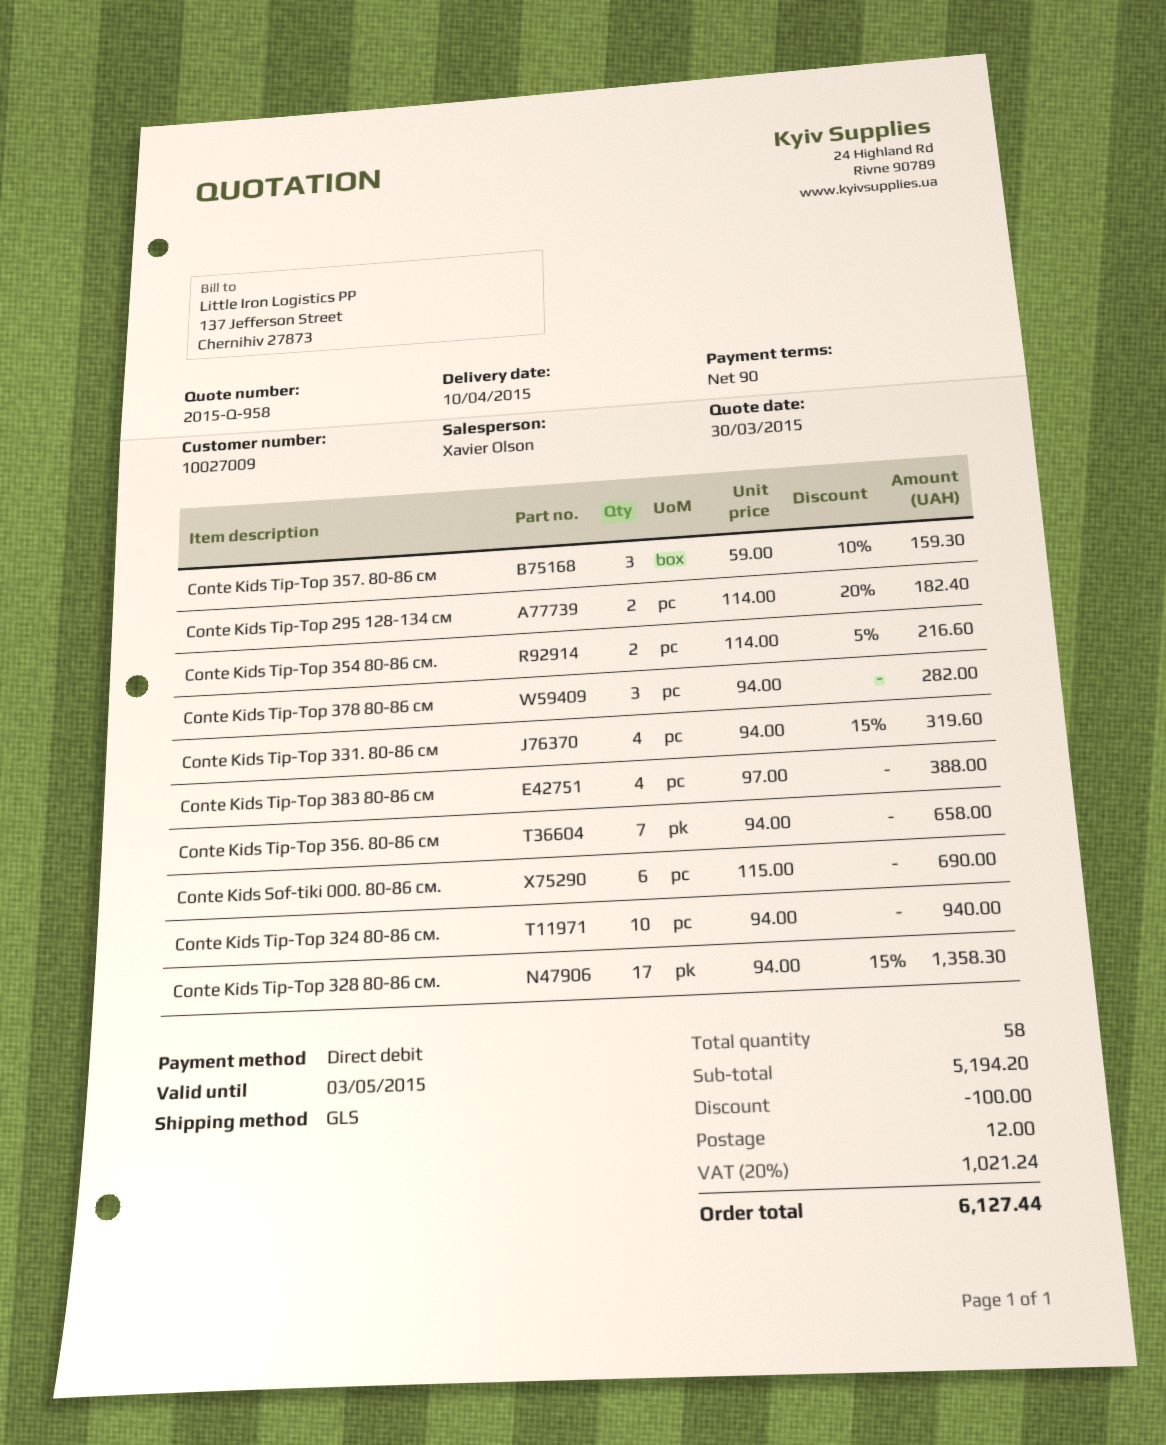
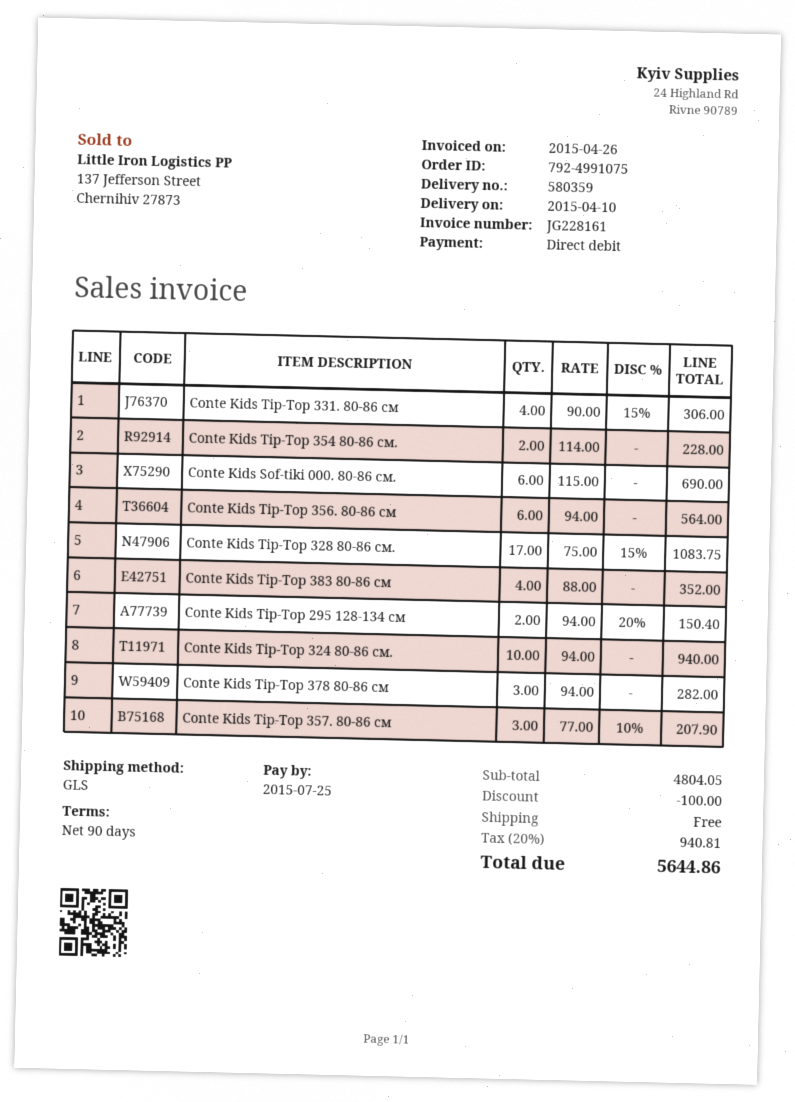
Conte Kids Tip-Top 357. 80-86 см: 3 x 59.00 - 10% = 159.30 -> 3 x 77.00 - 10% = 207.90
Conte Kids Tip-Top 295 128-134 см: 2 x 114.00 - 20% = 182.40 -> 2 x 94.00 - 20% = 150.40
Conte Kids Tip-Top 354 80-86 см.: 2 x 114.00 - 5% = 216.60 -> 2 x 114.00 = 228.00
Conte Kids Tip-Top 331. 80-86 см: 4 x 94.00 - 15% = 319.60 -> 4 x 90.00 - 15% = 306.00
Conte Kids Tip-Top 383 80-86 см: 4 x 97.00 = 388.00 -> 4 x 88.00 = 352.00
Conte Kids Tip-Top 356. 80-86 см: 7 x 94.00 = 658.00 -> 6 x 94.00 = 564.00
Conte Kids Tip-Top 328 80-86 см.: 17 x 94.00 - 15% = 1358.30 -> 17 x 75.00 - 15% = 1083.75
subtotal: 5194.20 -> 4804.05
shipping: 12.00 -> 0.00
tax: 20% = 1021.24 -> 20% = 940.81
total: 6127.44 -> 5644.86

